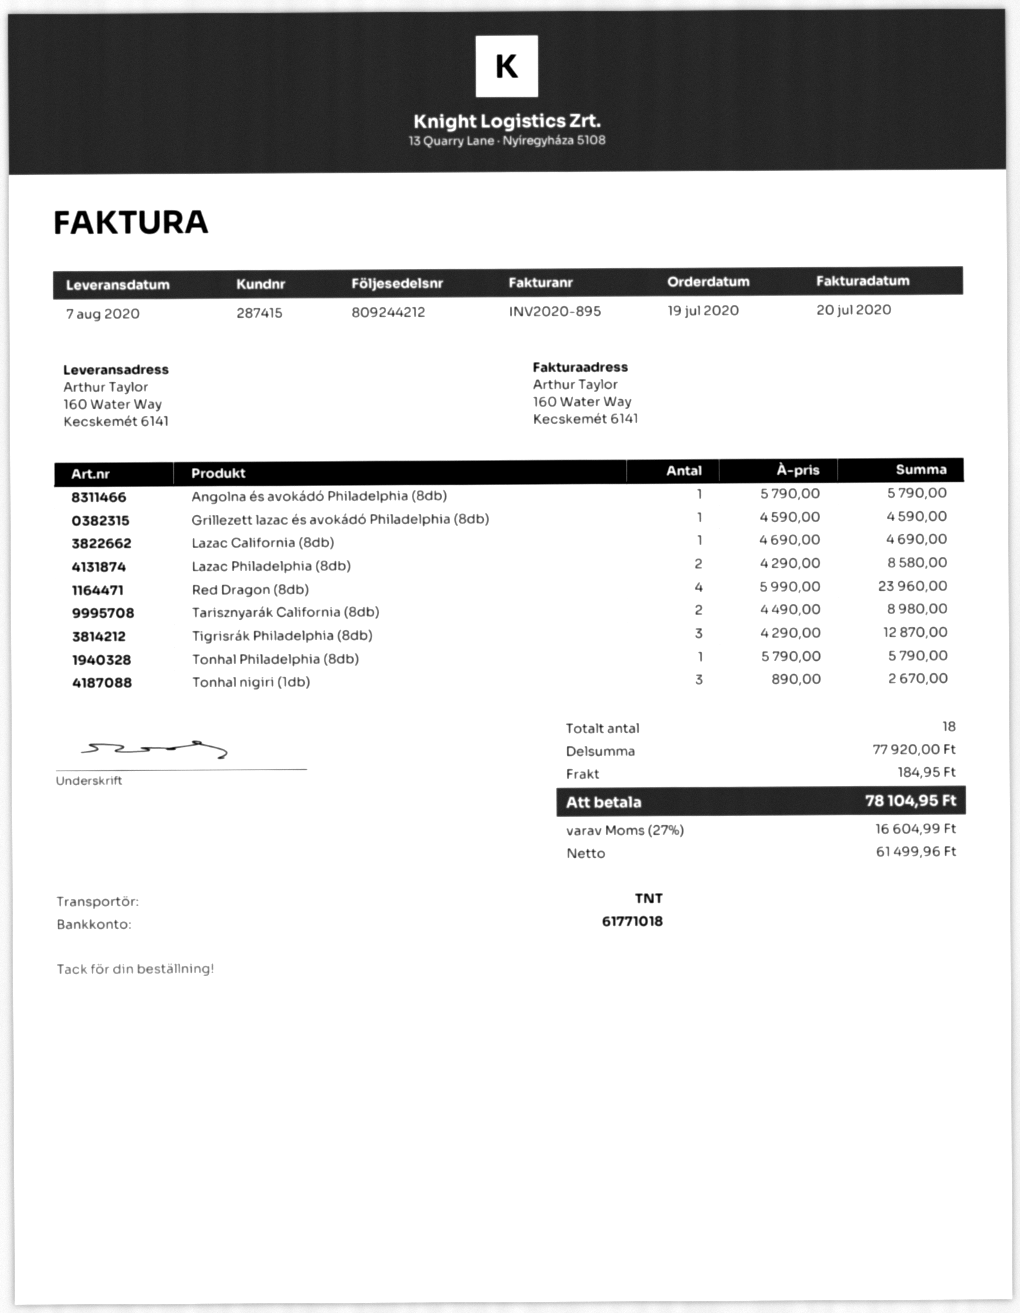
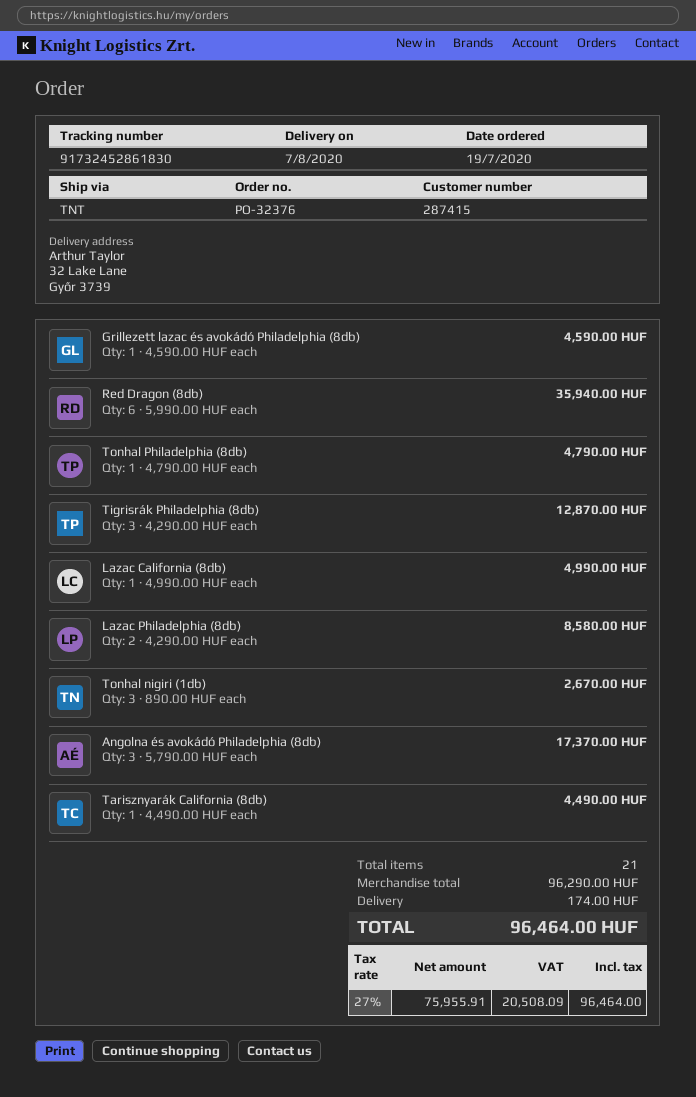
ship to: 160 Water Way, Kecskemét 6141 -> 32 Lake Lane, Győr 3739
Angolna és avokádó Philadelphia (8db): 1 x 5790.00 = 5790.00 -> 3 x 5790.00 = 17370.00
Lazac California (8db): 1 x 4690.00 = 4690.00 -> 1 x 4990.00 = 4990.00
Red Dragon (8db): 4 x 5990.00 = 23960.00 -> 6 x 5990.00 = 35940.00
Tarisznyarák California (8db): 2 x 4490.00 = 8980.00 -> 1 x 4490.00 = 4490.00
Tonhal Philadelphia (8db): 1 x 5790.00 = 5790.00 -> 1 x 4790.00 = 4790.00
total quantity: 18 -> 21
subtotal: 77920.00 -> 96290.00
shipping: 184.95 -> 174.00
net: 61499.96 -> 75955.91
tax: 27% = 16604.99 -> 27% = 20508.09
total: 78104.95 -> 96464.00

